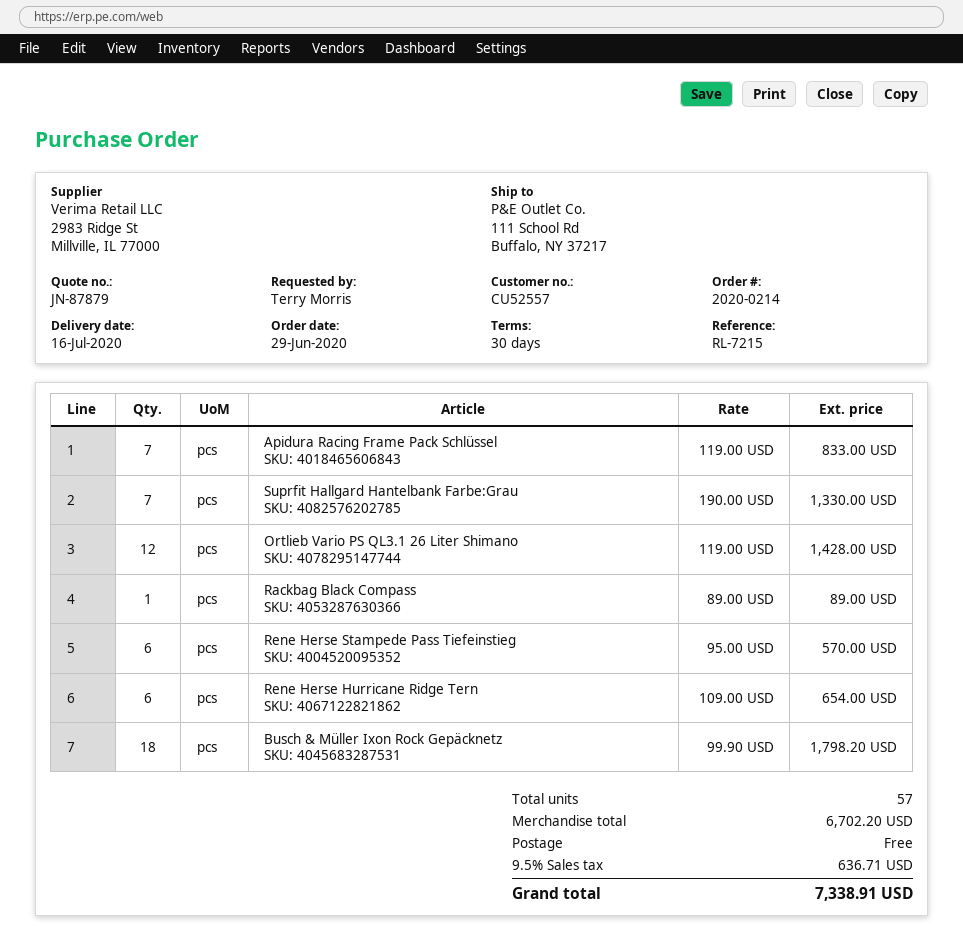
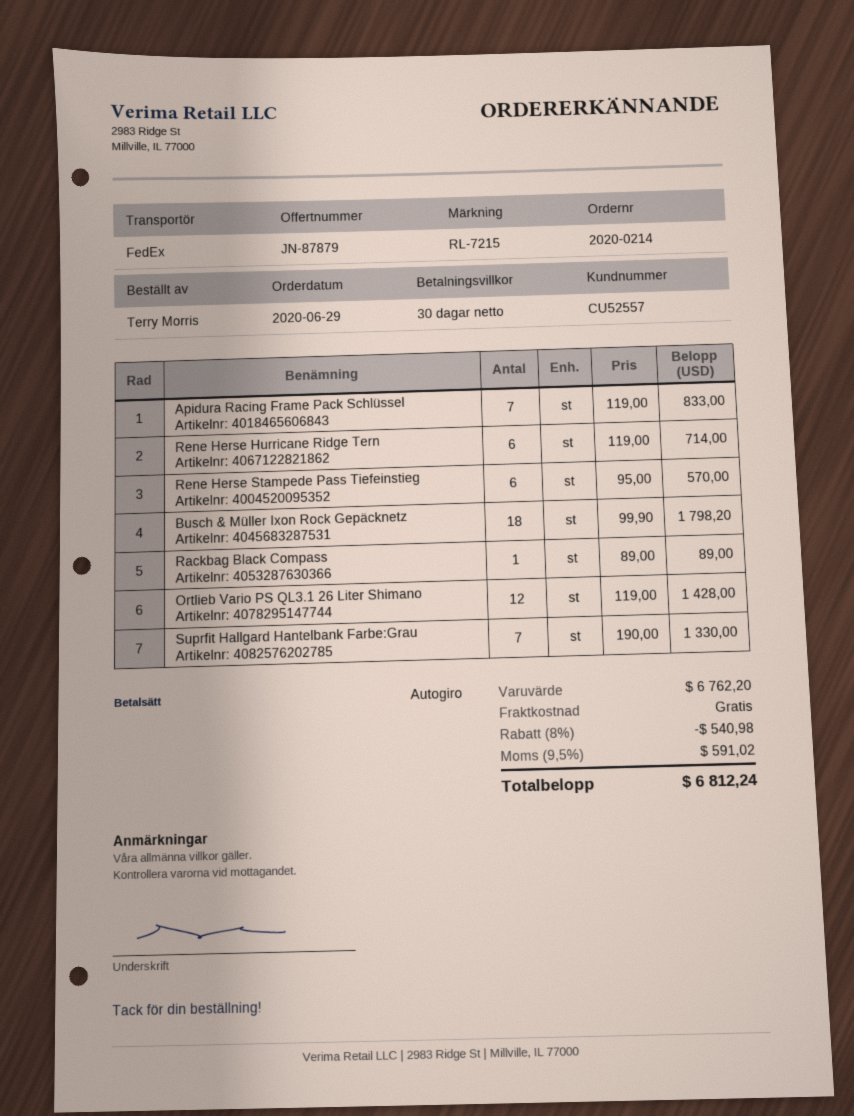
Rene Herse Hurricane Ridge Tern: 6 x 109.00 = 654.00 -> 6 x 119.00 = 714.00
subtotal: 6702.20 -> 6762.20
discount: none -> 8% = 540.98
tax: 9.5% = 636.71 -> 9.5% = 591.02
total: 7338.91 -> 6812.24

